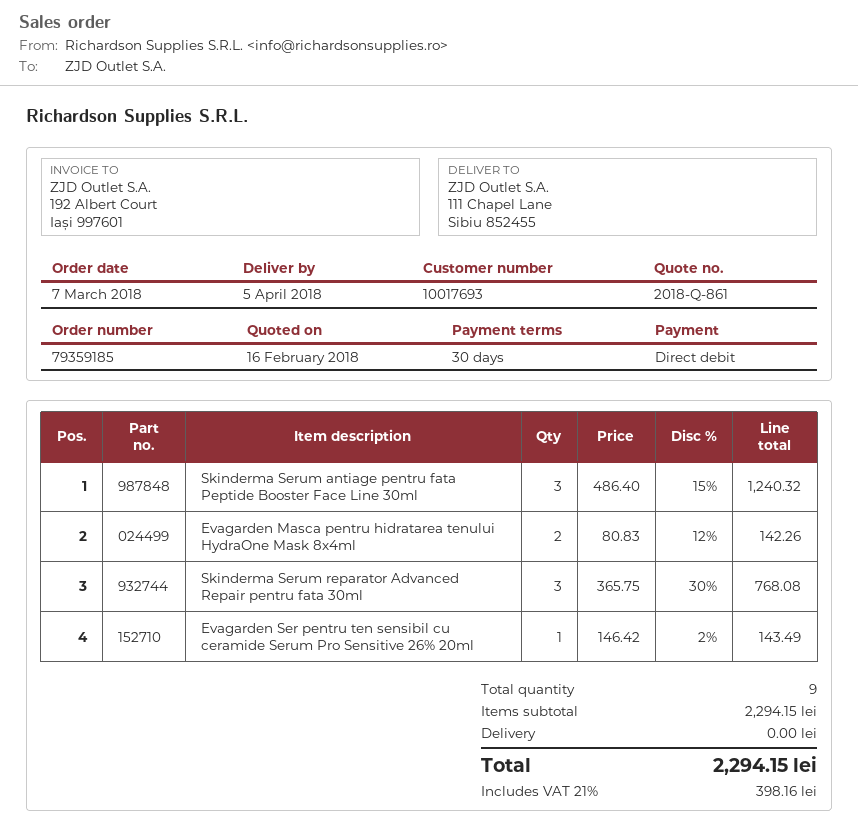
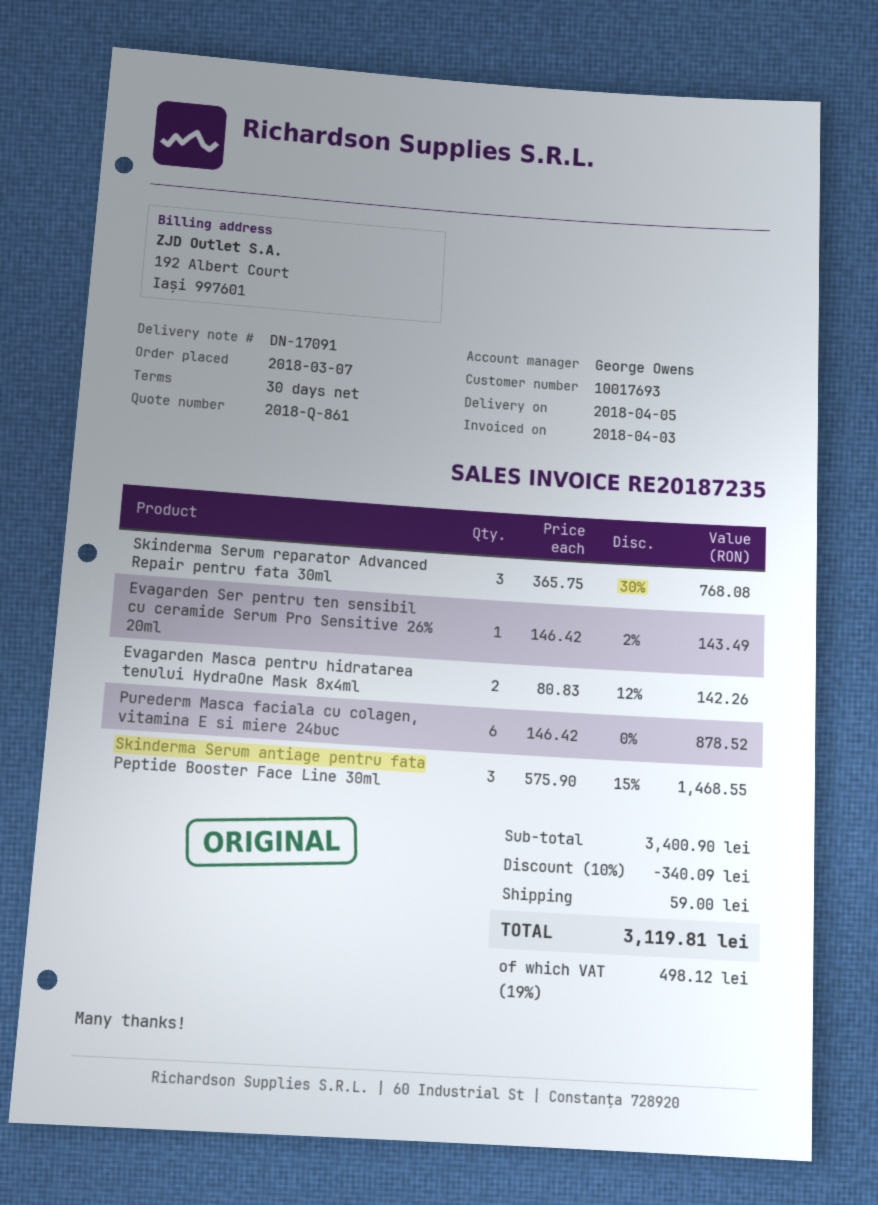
Skinderma Serum antiage pentru fata Peptide Booster Face Line 30ml: 3 x 486.40 - 15% = 1240.32 -> 3 x 575.90 - 15% = 1468.55
Purederm Masca faciala cu colagen, vitamina E si miere 24buc: none -> 6 x 146.42 = 878.52
subtotal: 2294.15 -> 3400.90
discount: none -> 10% = 340.09
shipping: 0.00 -> 59.00
tax: 21% = 398.16 -> 19% = 498.12
total: 2294.15 -> 3119.81

